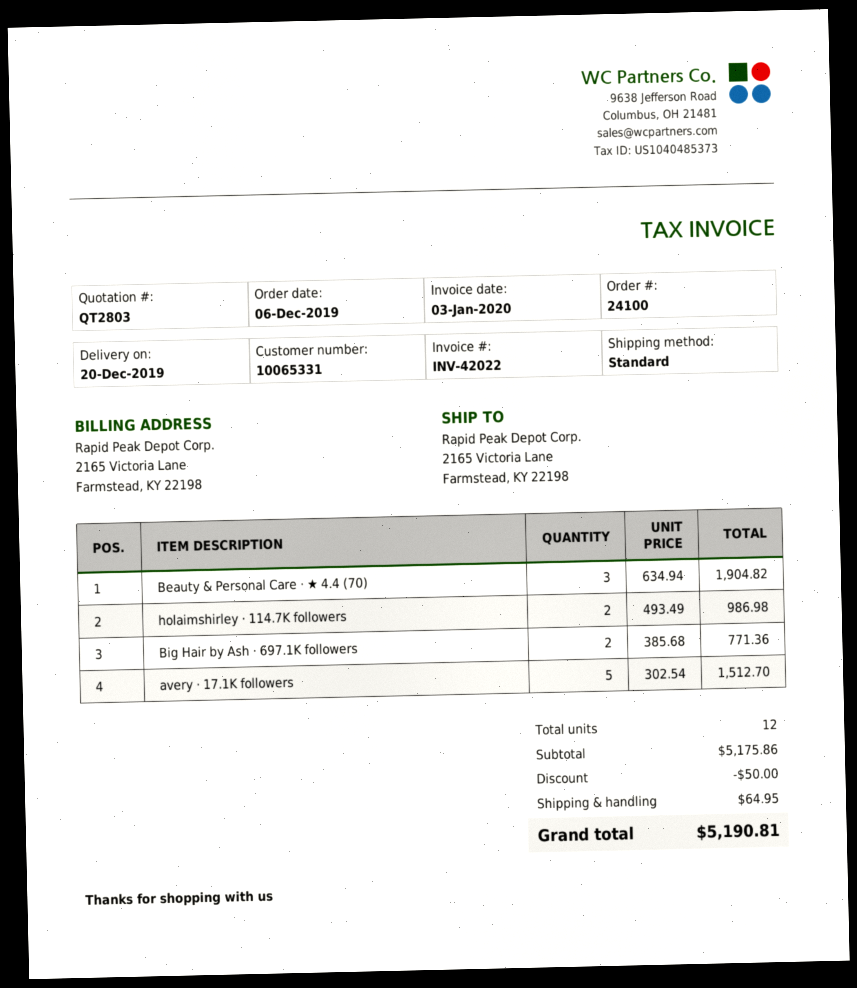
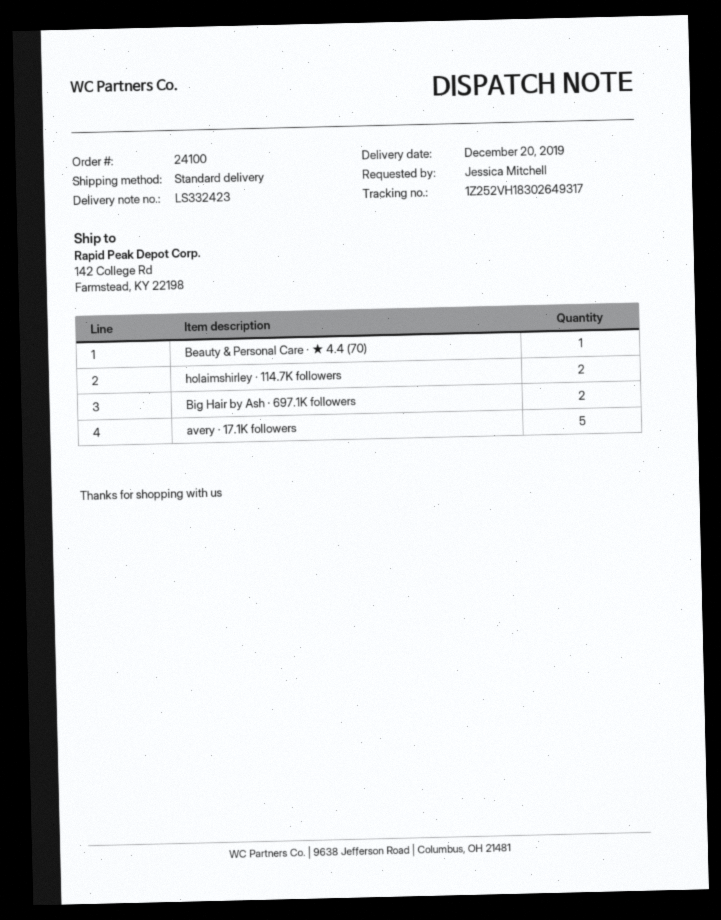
ship to: 2165 Victoria Lane, Farmstead, KY 22198 -> 142 College Rd, Farmstead, KY 22198
Beauty & Personal Care · ★ 4.4 (70): 3 -> 1

